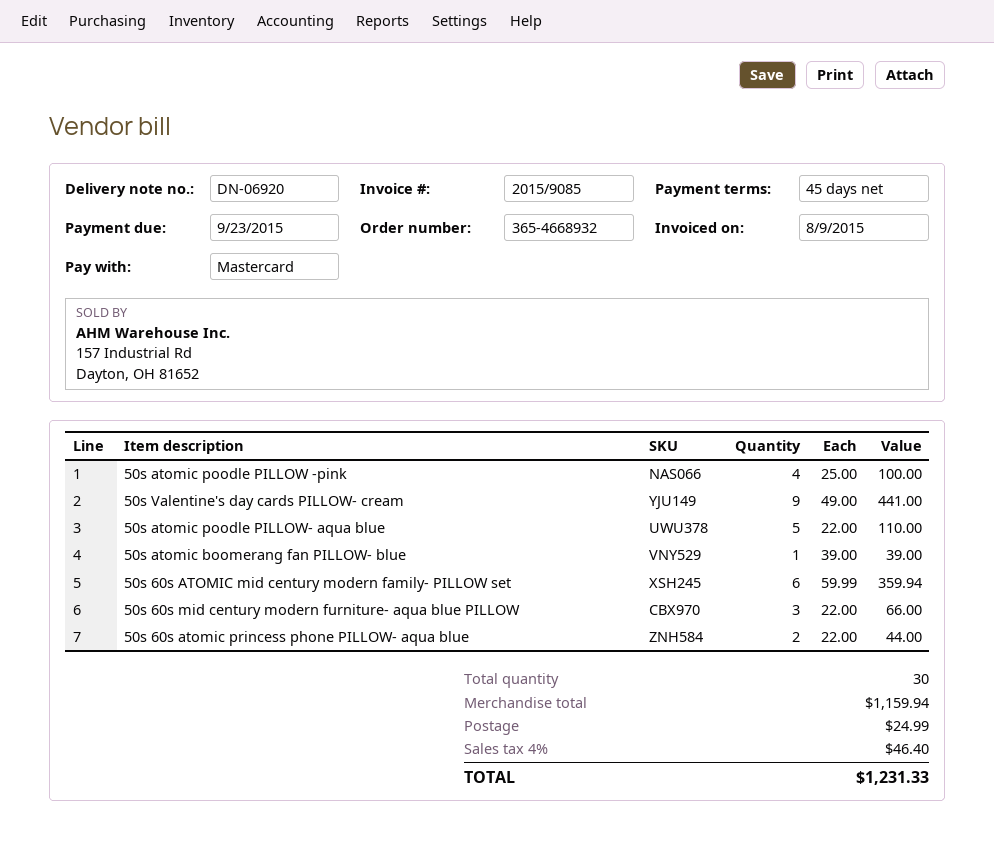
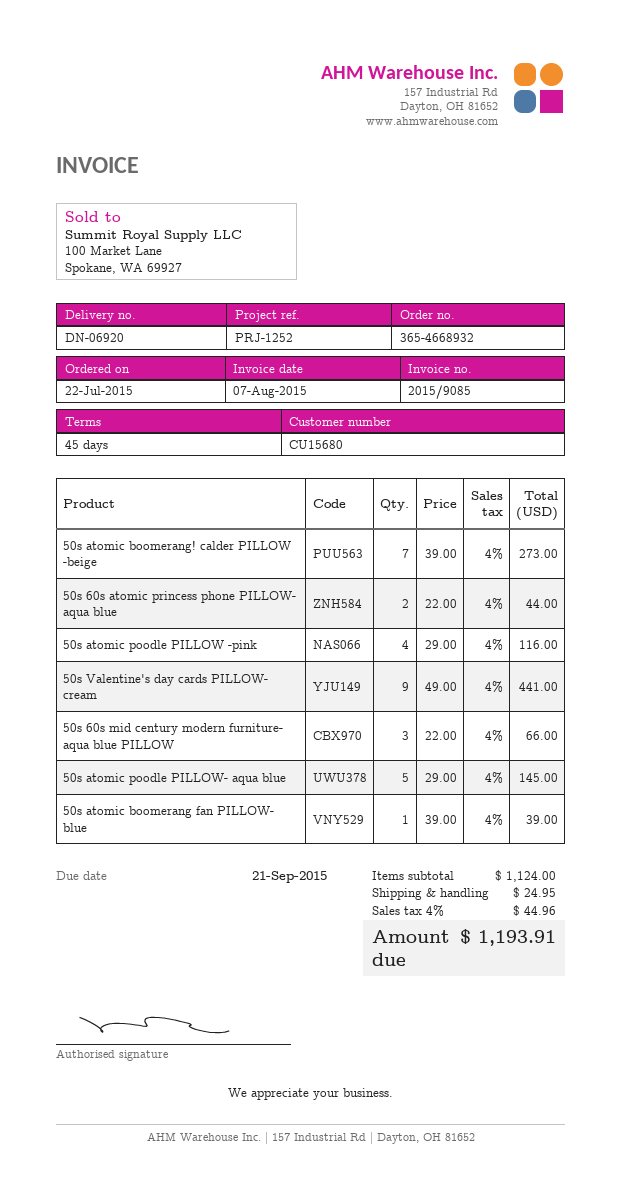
invoice date: 2015-08-09 -> 2015-08-07
due date: 2015-09-23 -> 2015-09-21
50s atomic poodle PILLOW -pink: 4 x 25.00 = 100.00 -> 4 x 29.00 = 116.00
50s atomic poodle PILLOW- aqua blue: 5 x 22.00 = 110.00 -> 5 x 29.00 = 145.00
50s 60s ATOMIC mid century modern family- PILLOW set: 6 x 59.99 = 359.94 -> none
50s atomic boomerang! calder PILLOW -beige: none -> 7 x 39.00 = 273.00
subtotal: 1159.94 -> 1124.00
shipping: 24.99 -> 24.95
tax: 4% = 46.40 -> 4% = 44.96
total: 1231.33 -> 1193.91

